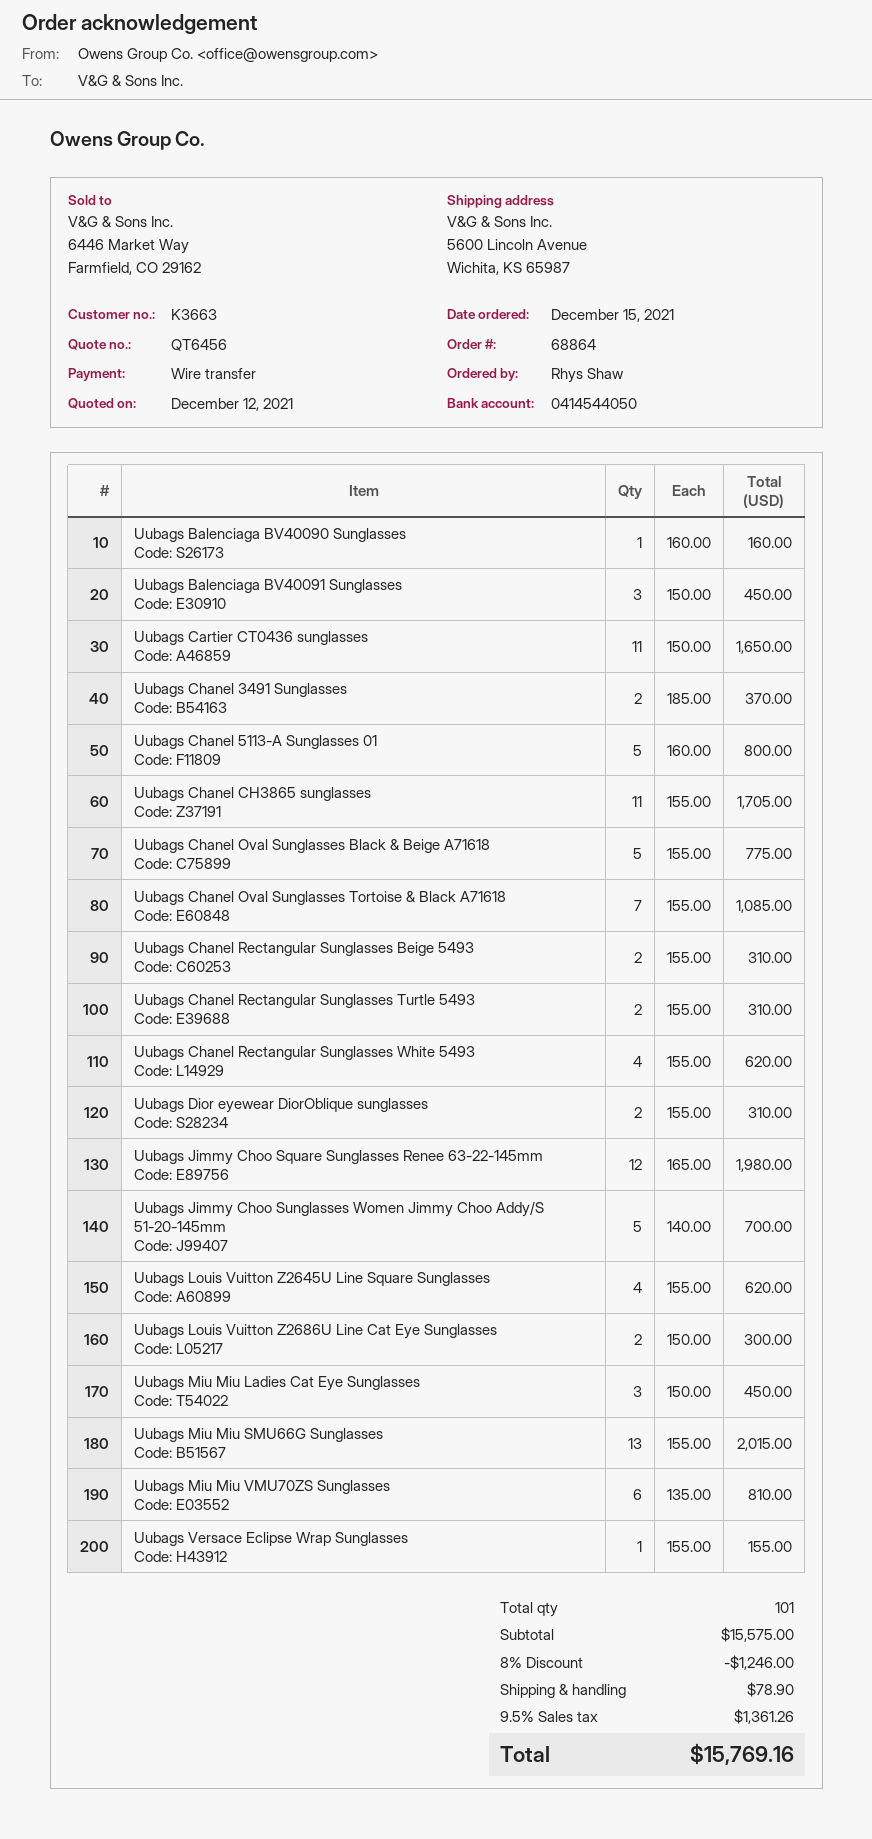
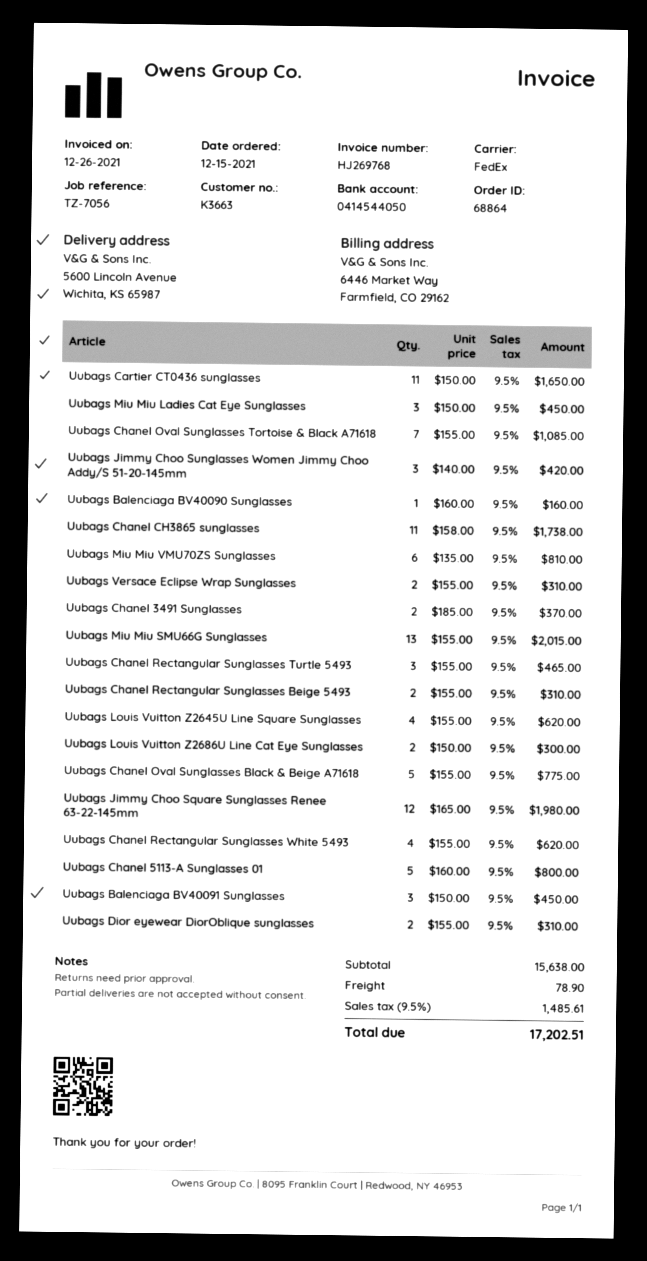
Uubags Chanel CH3865 sunglasses: 11 x 155.00 = 1705.00 -> 11 x 158.00 = 1738.00
Uubags Chanel Rectangular Sunglasses Turtle 5493: 2 x 155.00 = 310.00 -> 3 x 155.00 = 465.00
Uubags Jimmy Choo Sunglasses Women Jimmy Choo Addy/S 51-20-145mm: 5 x 140.00 = 700.00 -> 3 x 140.00 = 420.00
Uubags Versace Eclipse Wrap Sunglasses: 1 x 155.00 = 155.00 -> 2 x 155.00 = 310.00
subtotal: 15575.00 -> 15638.00
discount: 8% = 1246.00 -> none
tax: 9.5% = 1361.26 -> 9.5% = 1485.61
total: 15769.16 -> 17202.51

